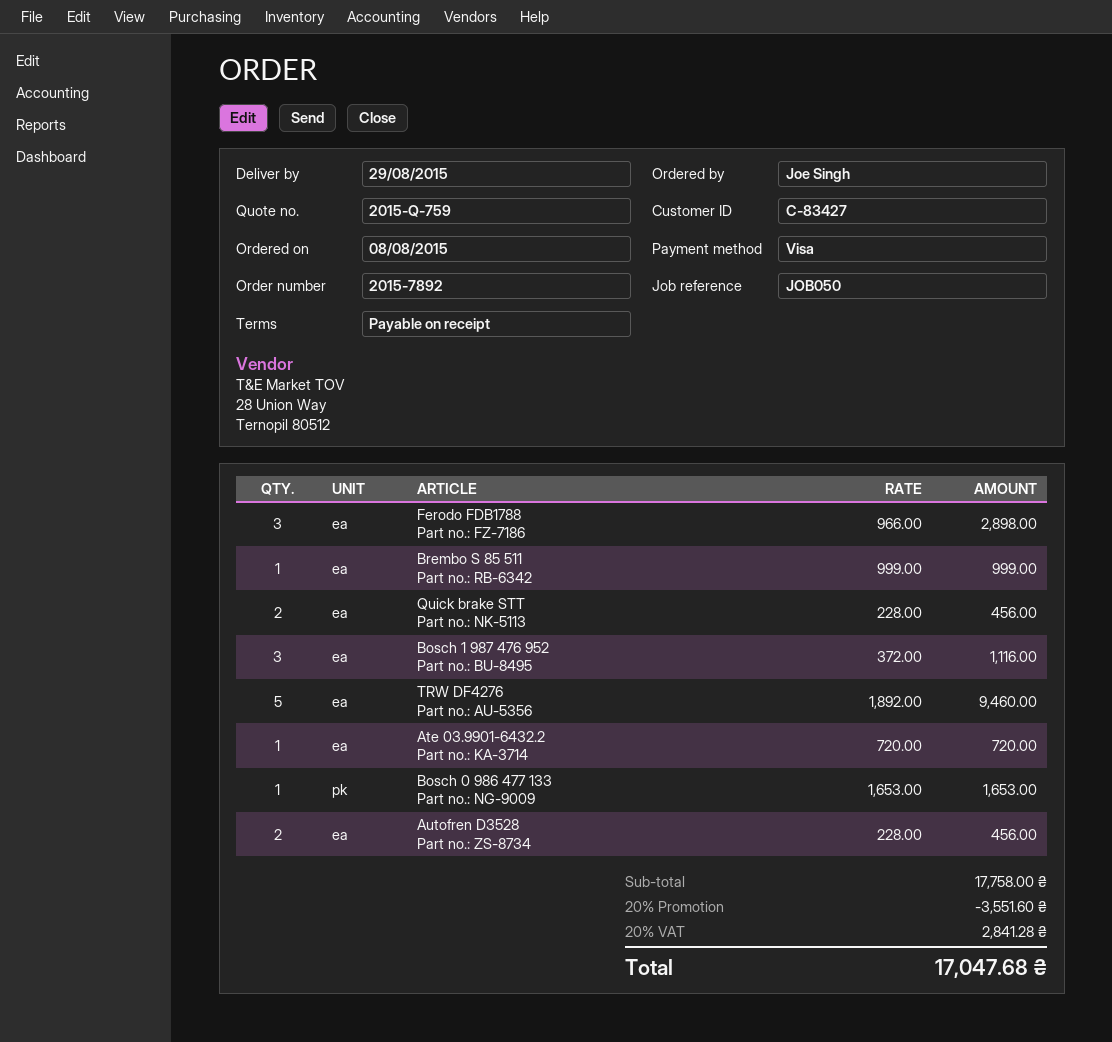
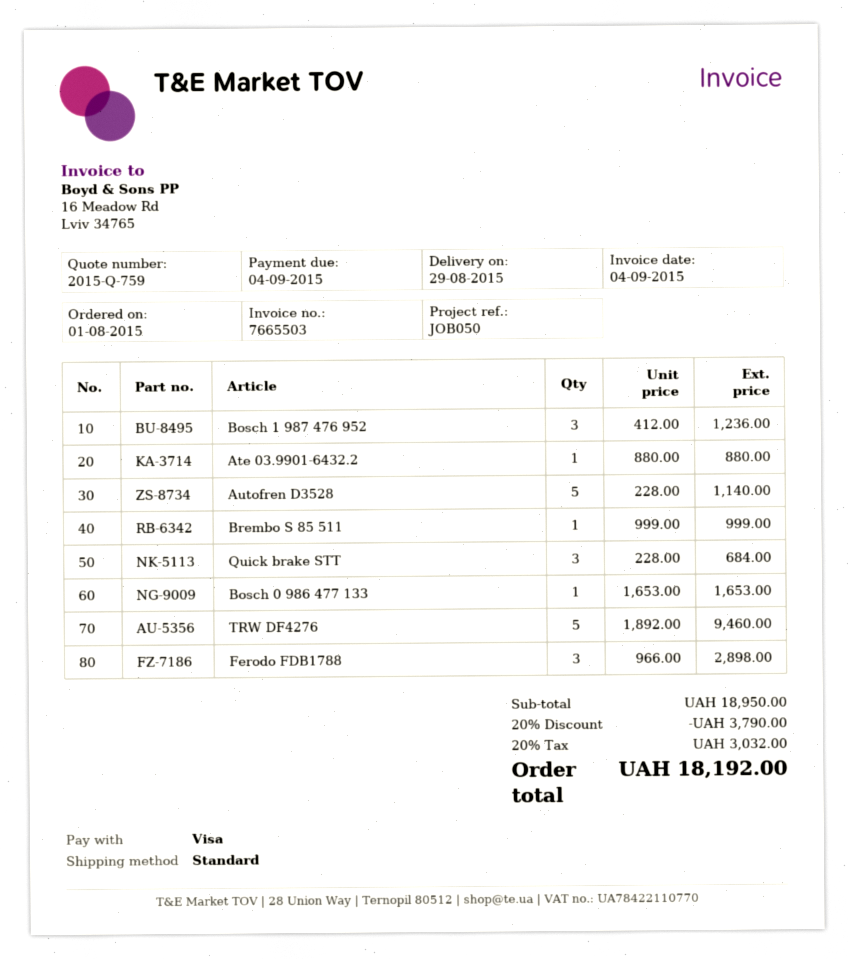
order date: 2015-08-08 -> 2015-08-01
Quick brake STT: 2 x 228.00 = 456.00 -> 3 x 228.00 = 684.00
Bosch 1 987 476 952: 3 x 372.00 = 1116.00 -> 3 x 412.00 = 1236.00
Ate 03.9901-6432.2: 1 x 720.00 = 720.00 -> 1 x 880.00 = 880.00
Autofren D3528: 2 x 228.00 = 456.00 -> 5 x 228.00 = 1140.00
subtotal: 17758.00 -> 18950.00
discount: 20% = 3551.60 -> 20% = 3790.00
tax: 20% = 2841.28 -> 20% = 3032.00
total: 17047.68 -> 18192.00

